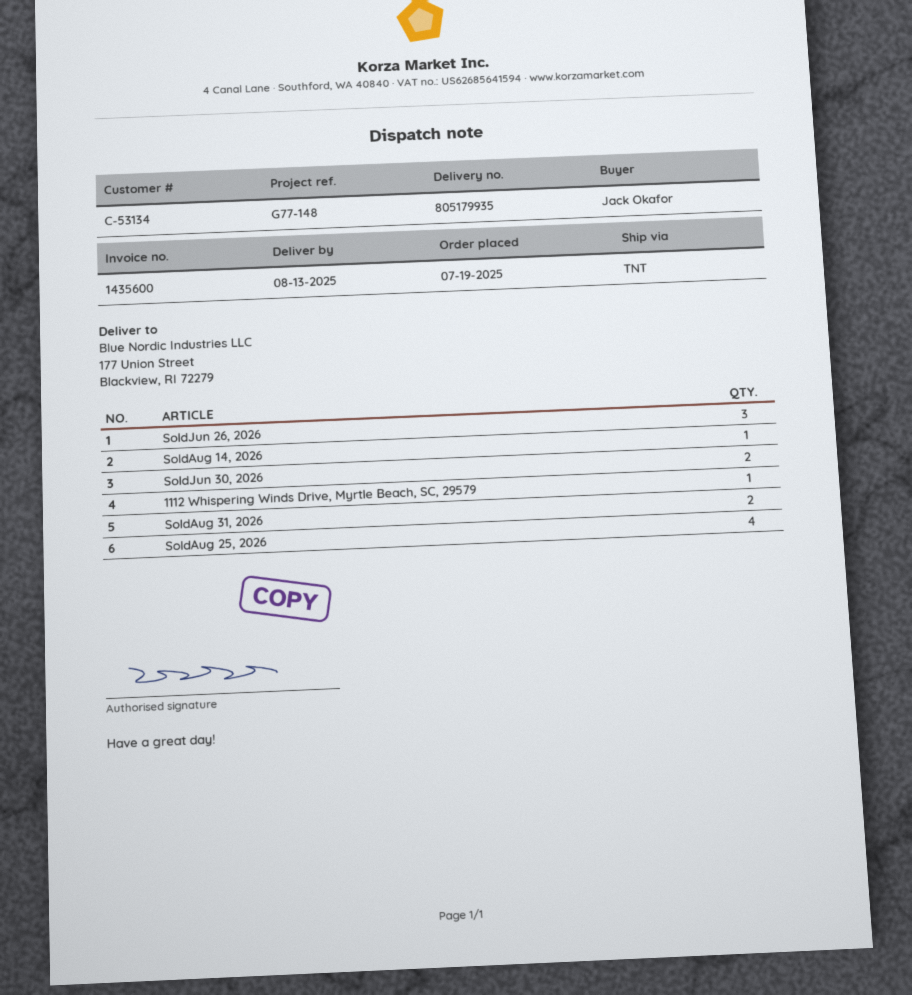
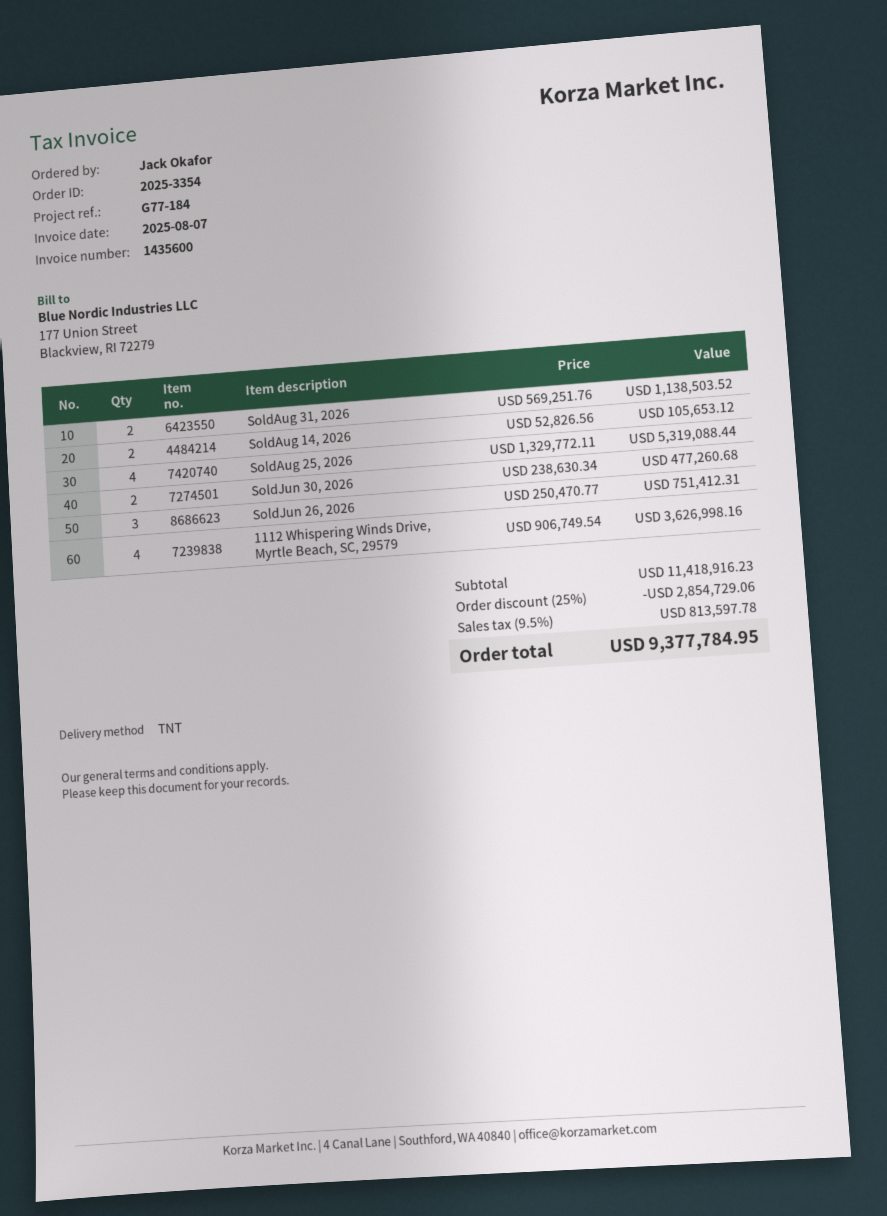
reference: G77-148 -> G77-184
SoldAug 14, 2026: 1 -> 2
1112 Whispering Winds Drive, Myrtle Beach, SC, 29579: 1 -> 4

